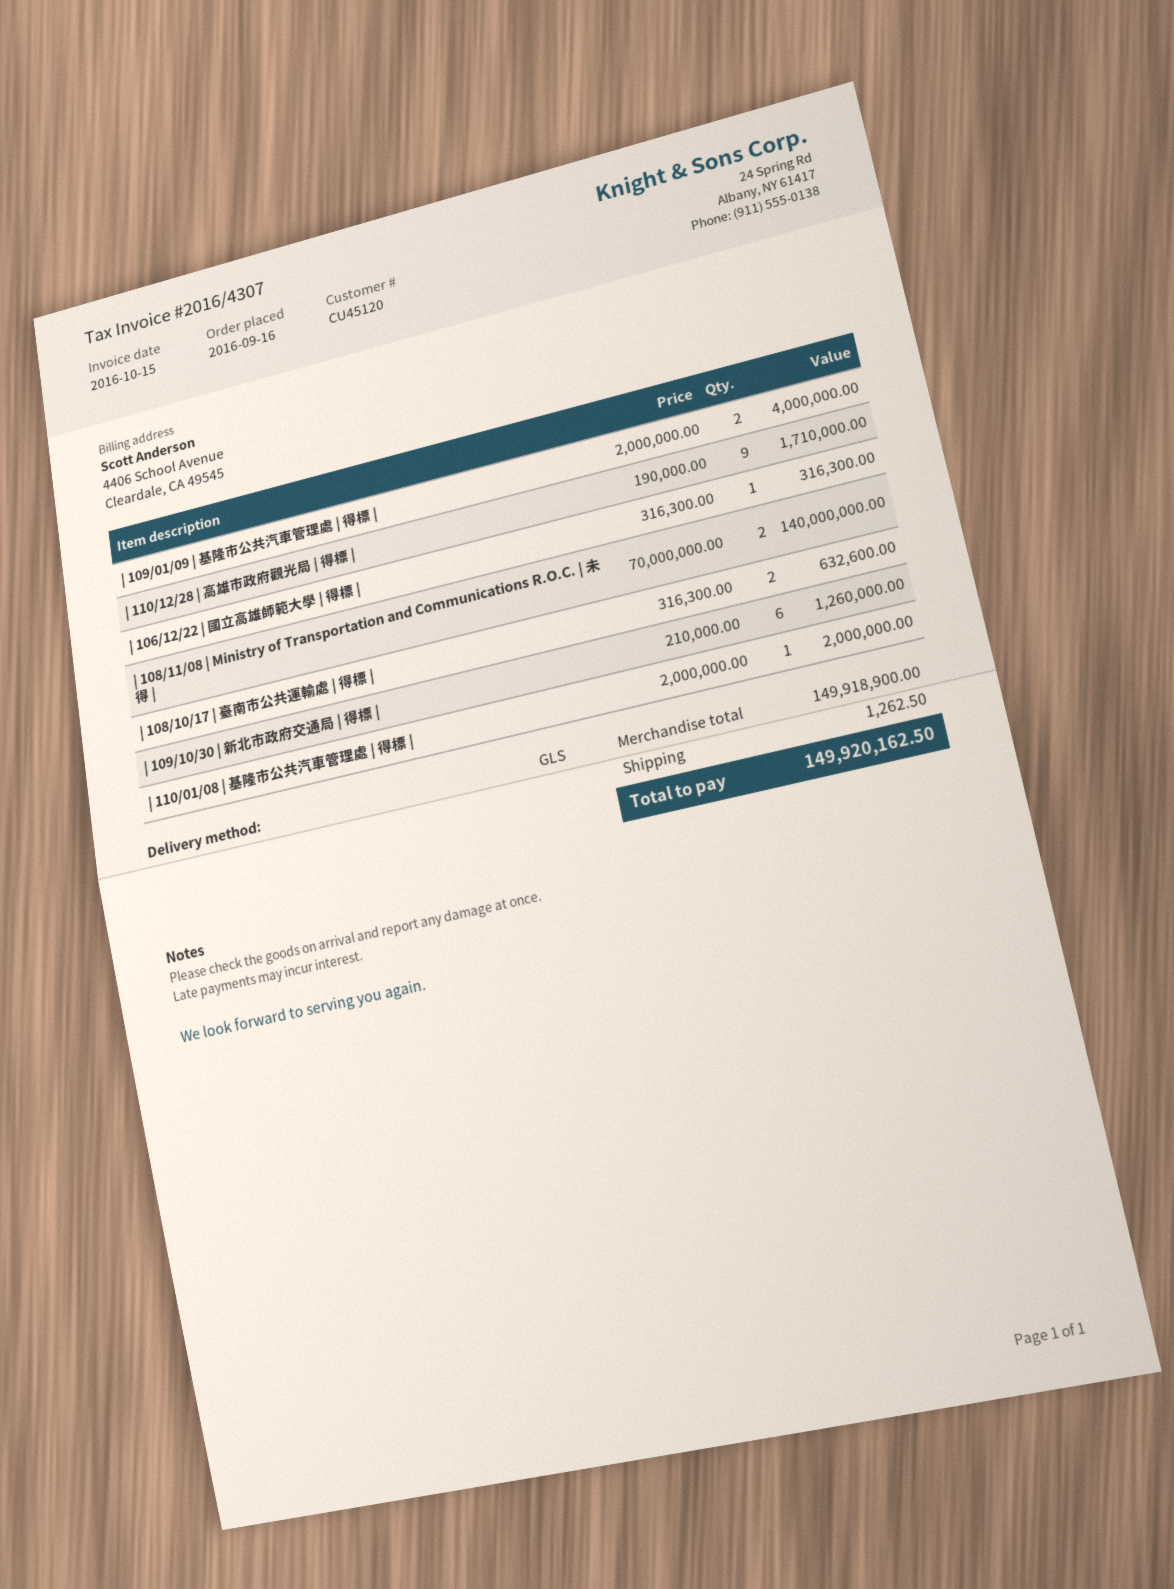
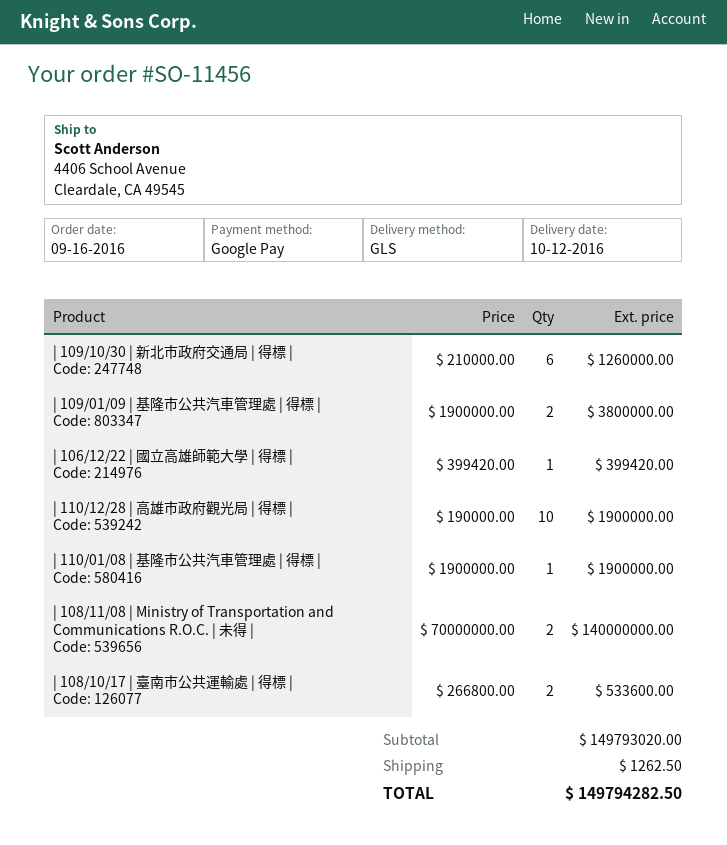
| 109/01/09 | 基隆市公共汽車管理處 | 得標 |: 2 x 2000000.00 = 4000000.00 -> 2 x 1900000.00 = 3800000.00
| 110/12/28 | 高雄市政府觀光局 | 得標 |: 9 x 190000.00 = 1710000.00 -> 10 x 190000.00 = 1900000.00
| 106/12/22 | 國立高雄師範大學 | 得標 |: 1 x 316300.00 = 316300.00 -> 1 x 399420.00 = 399420.00
| 108/10/17 | 臺南市公共運輸處 | 得標 |: 2 x 316300.00 = 632600.00 -> 2 x 266800.00 = 533600.00
| 110/01/08 | 基隆市公共汽車管理處 | 得標 |: 1 x 2000000.00 = 2000000.00 -> 1 x 1900000.00 = 1900000.00
subtotal: 149918900.00 -> 149793020.00
total: 149920162.50 -> 149794282.50

